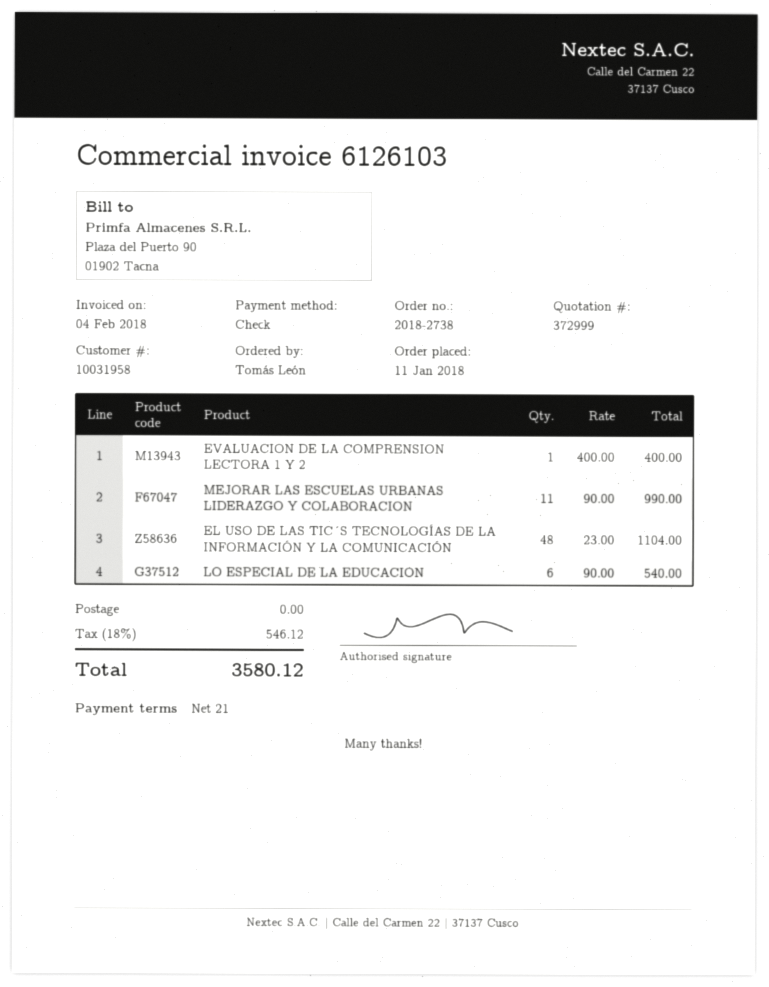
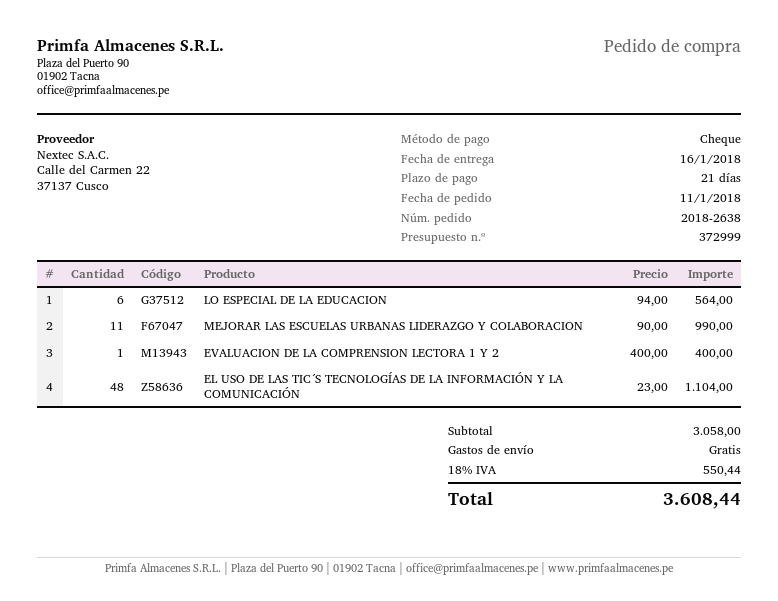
order number: 2018-2738 -> 2018-2638
LO ESPECIAL DE LA EDUCACION: 6 x 90.00 = 540.00 -> 6 x 94.00 = 564.00
tax: 18% = 546.12 -> 18% = 550.44
total: 3580.12 -> 3608.44

